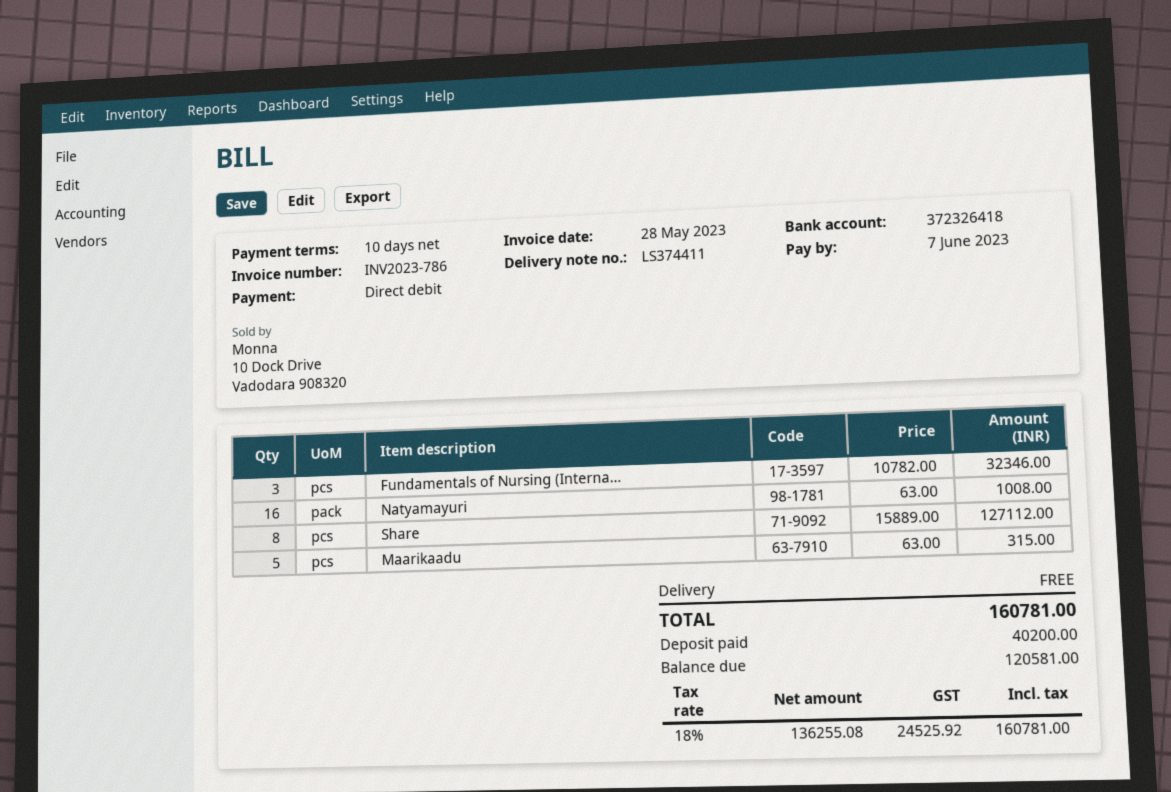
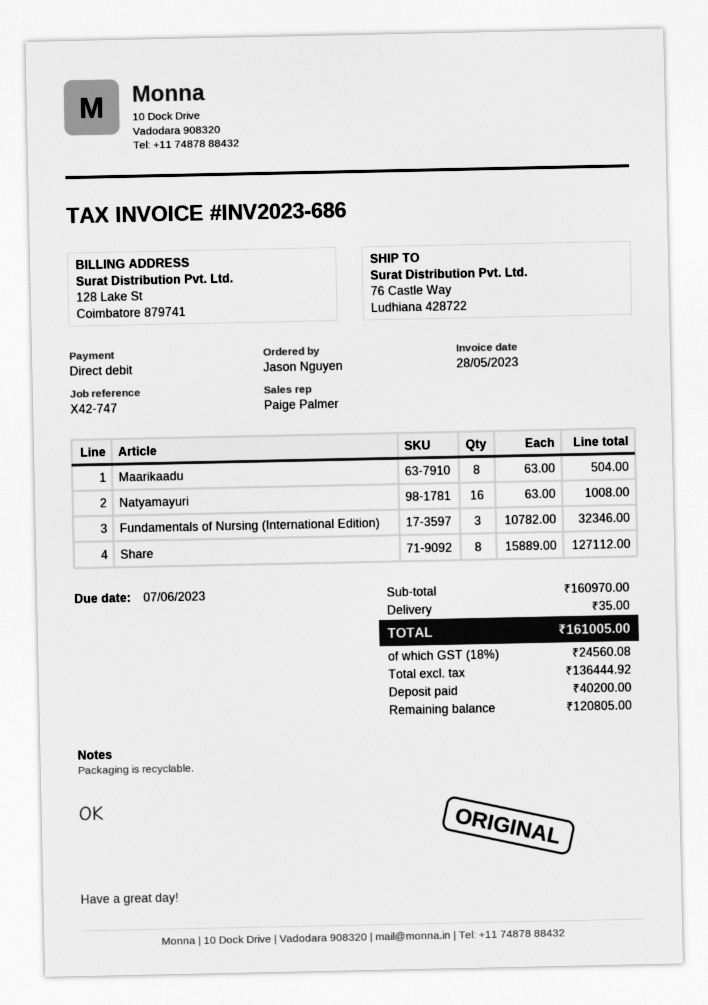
invoice number: INV2023-786 -> INV2023-686
Maarikaadu: 5 x 63.00 = 315.00 -> 8 x 63.00 = 504.00
shipping: 0.00 -> 35.00
net: 136255.08 -> 136444.92
tax: 18% = 24525.92 -> 18% = 24560.08
total: 160781.00 -> 161005.00
balance: 120581.00 -> 120805.00

